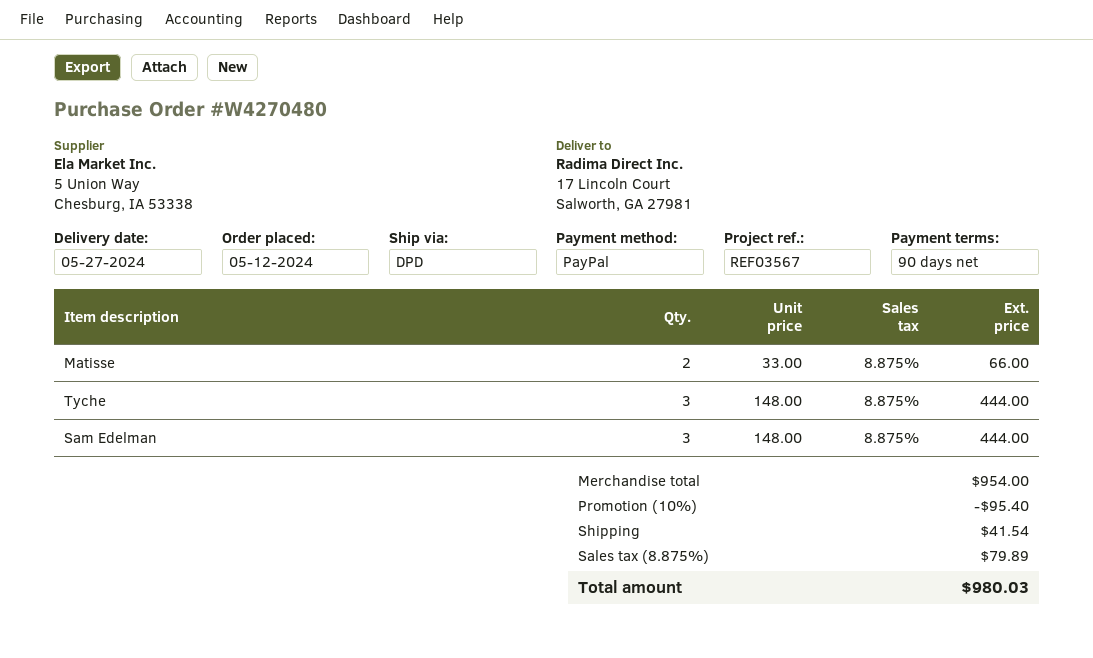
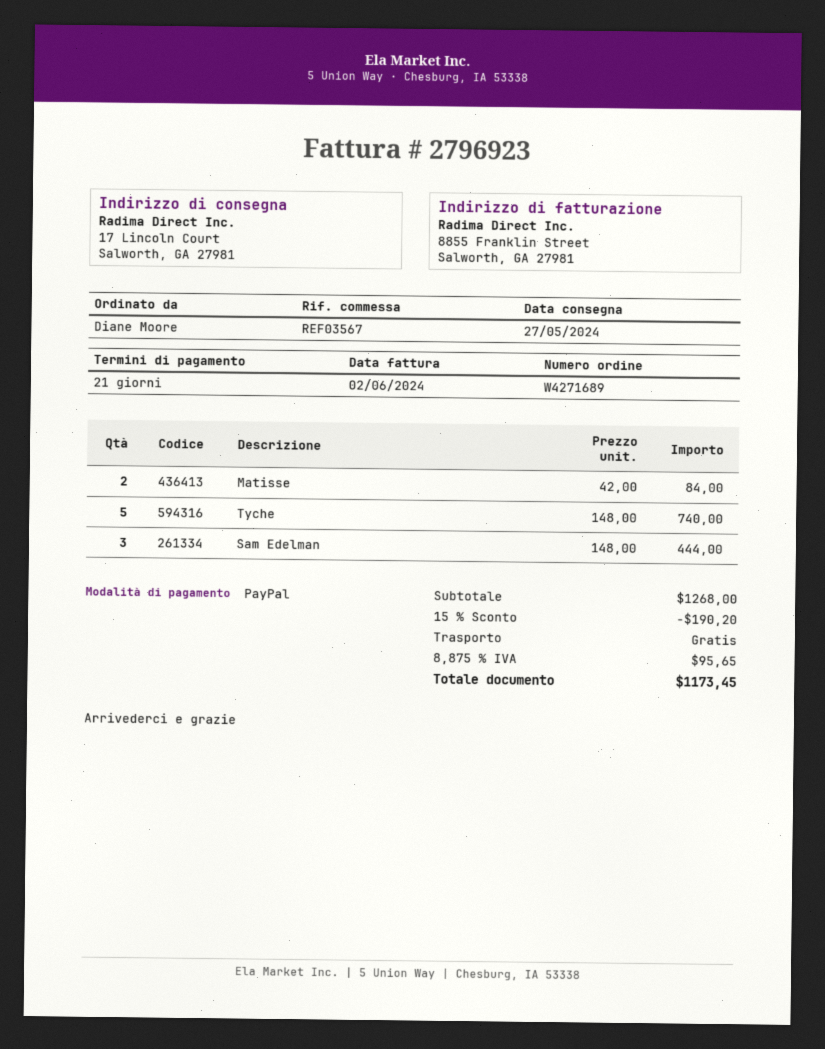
order number: W4270480 -> W4271689
payment terms: 90 days -> 21 days
Matisse: 2 x 33.00 = 66.00 -> 2 x 42.00 = 84.00
Tyche: 3 x 148.00 = 444.00 -> 5 x 148.00 = 740.00
subtotal: 954.00 -> 1268.00
discount: 10% = 95.40 -> 15% = 190.20
shipping: 41.54 -> 0.00
tax: 8.875% = 79.89 -> 8.875% = 95.65
total: 980.03 -> 1173.45

